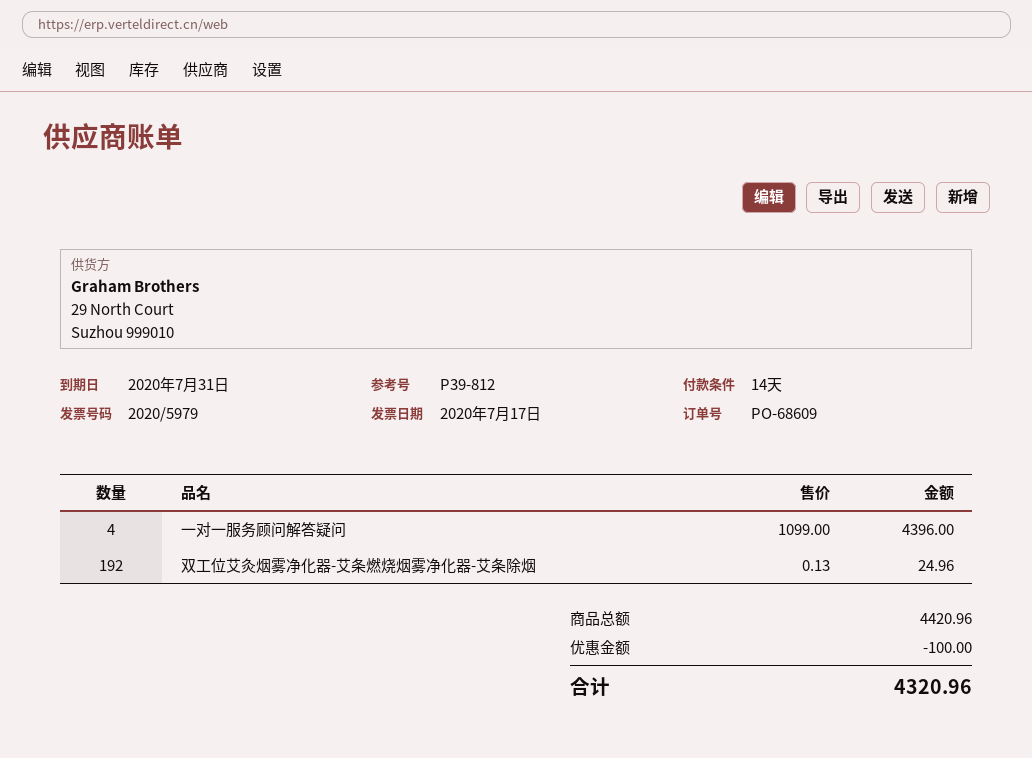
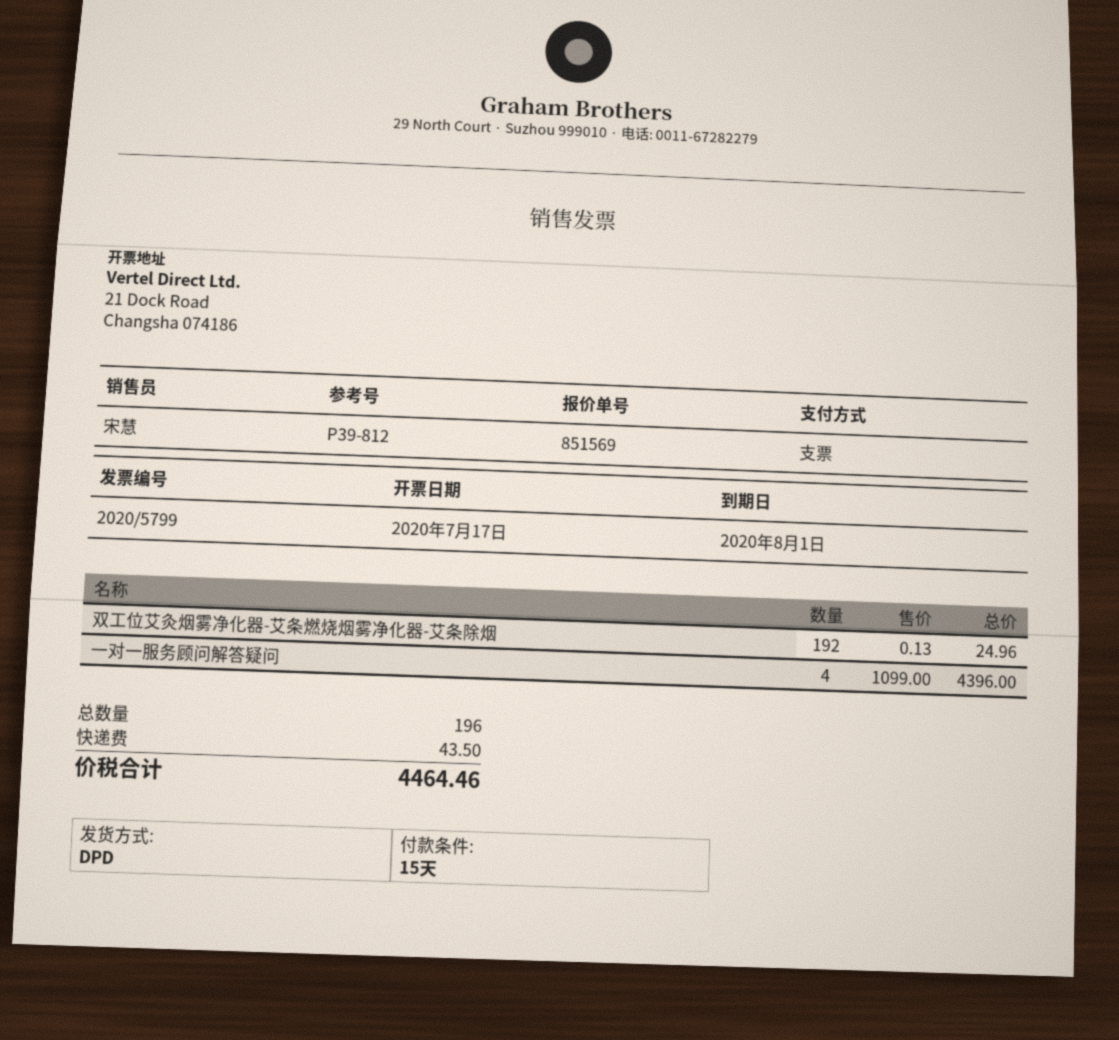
invoice number: 2020/5979 -> 2020/5799
payment terms: 14 days -> 15 days
due date: 2020-07-31 -> 2020-08-01
discount: 100.00 -> none
shipping: none -> 43.50
total: 4320.96 -> 4464.46

